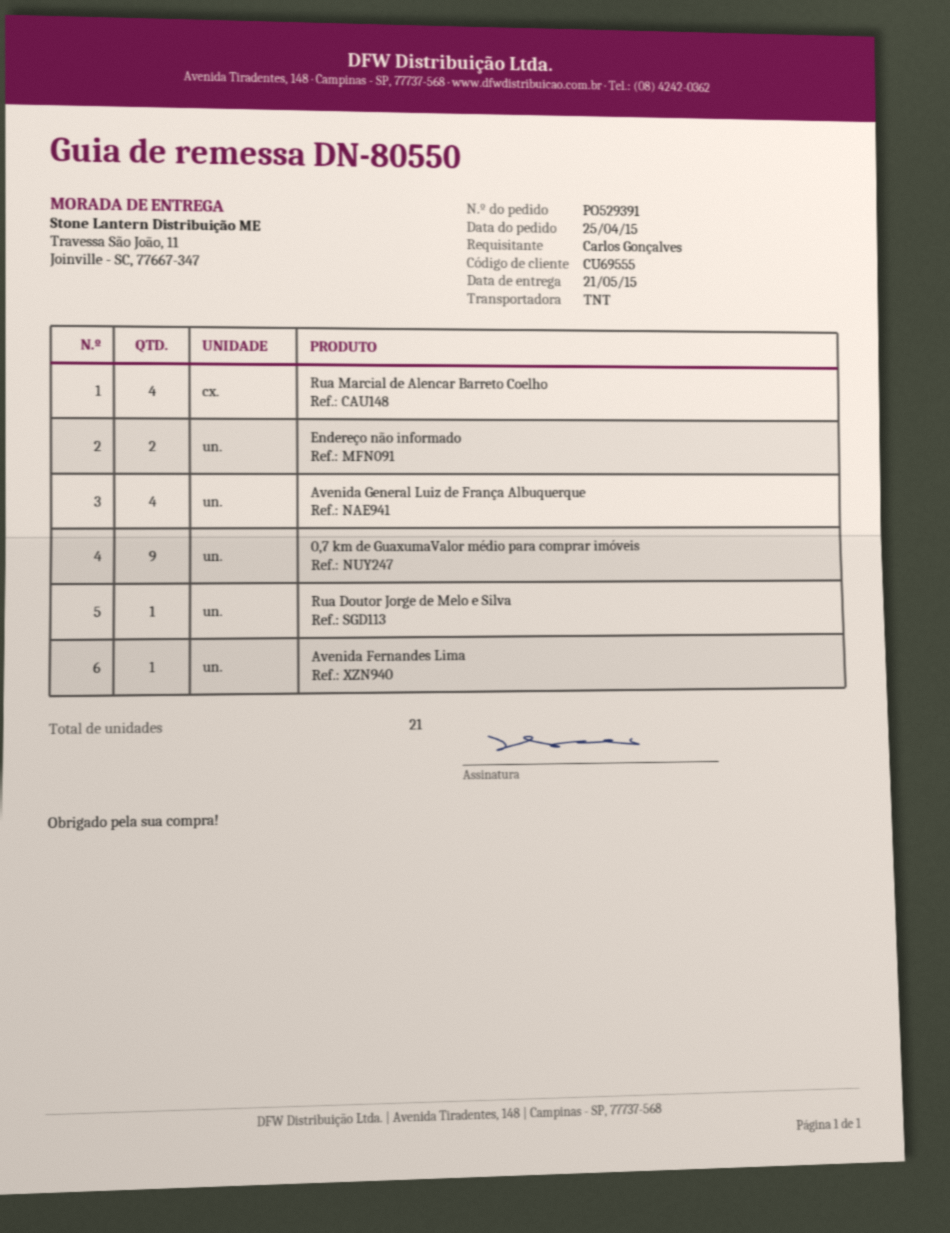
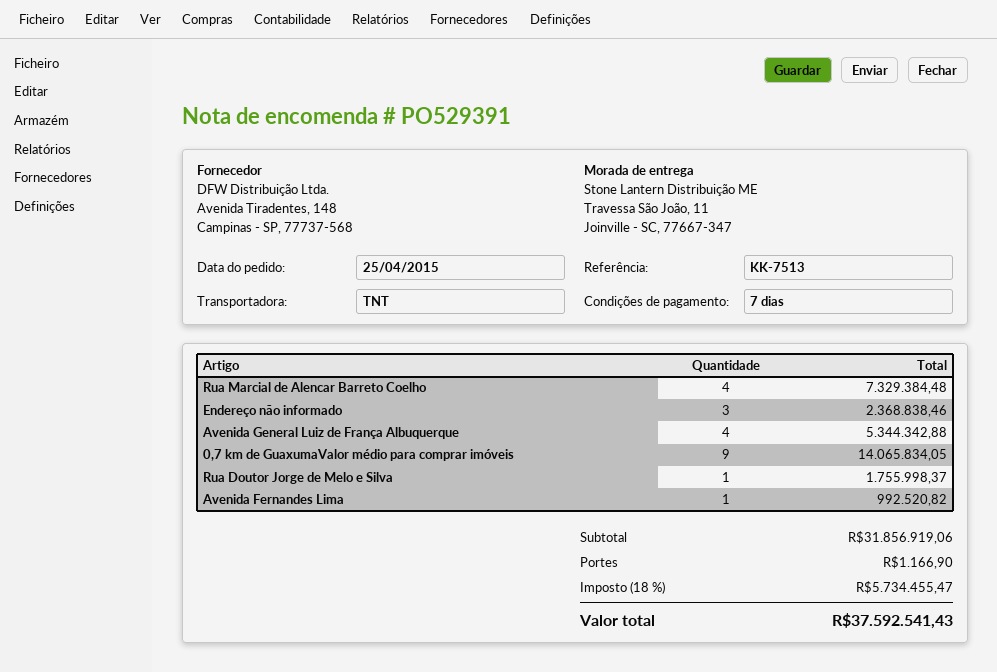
Endereço não informado: 2 -> 3

